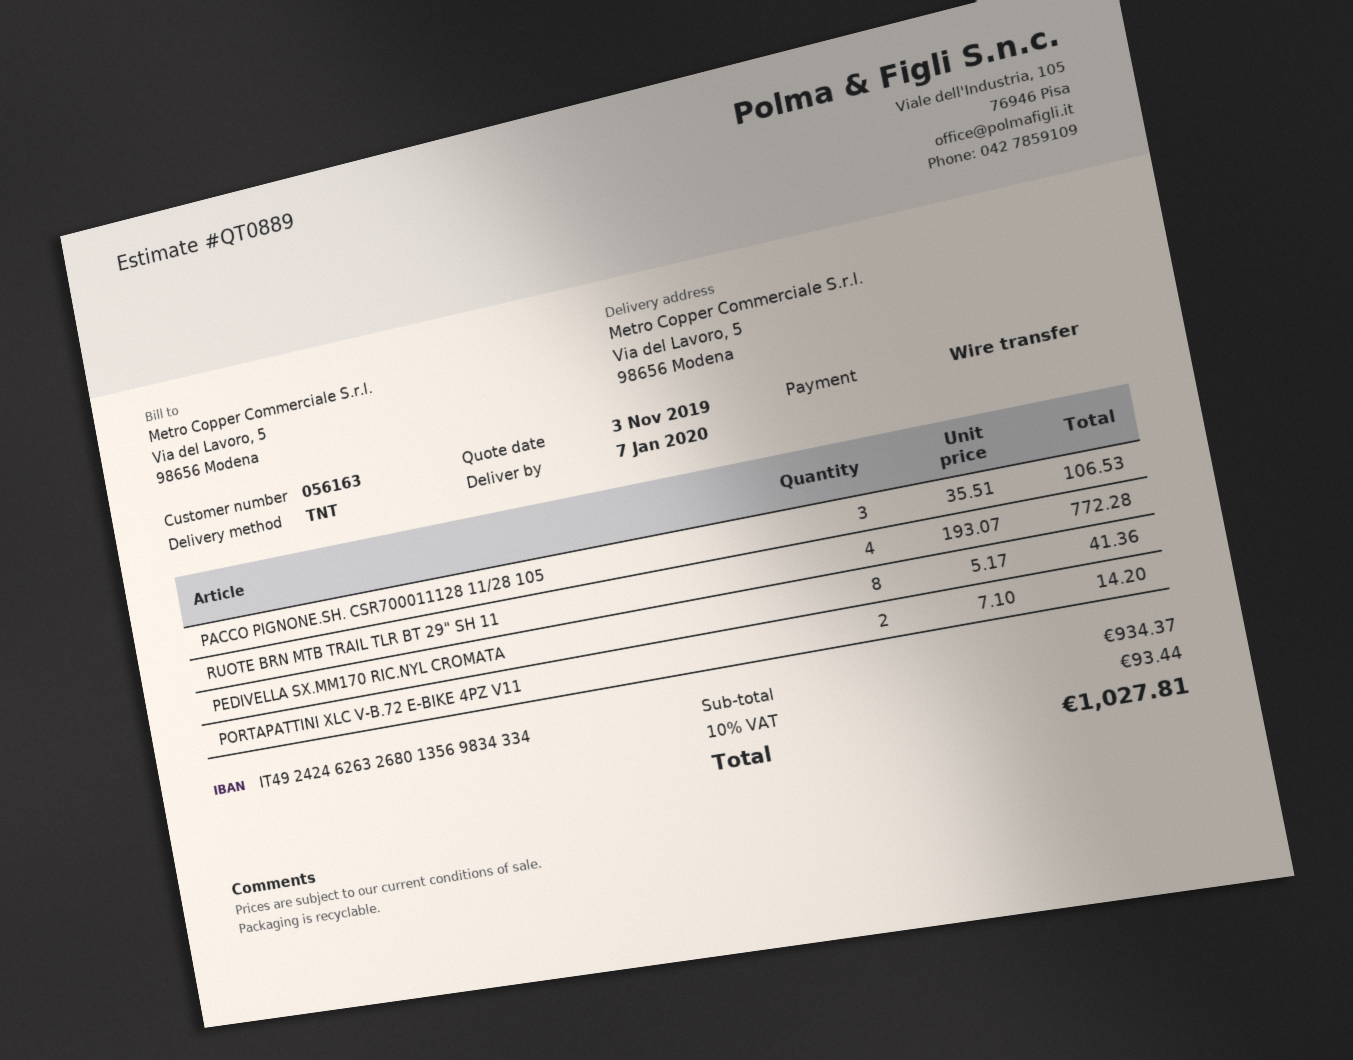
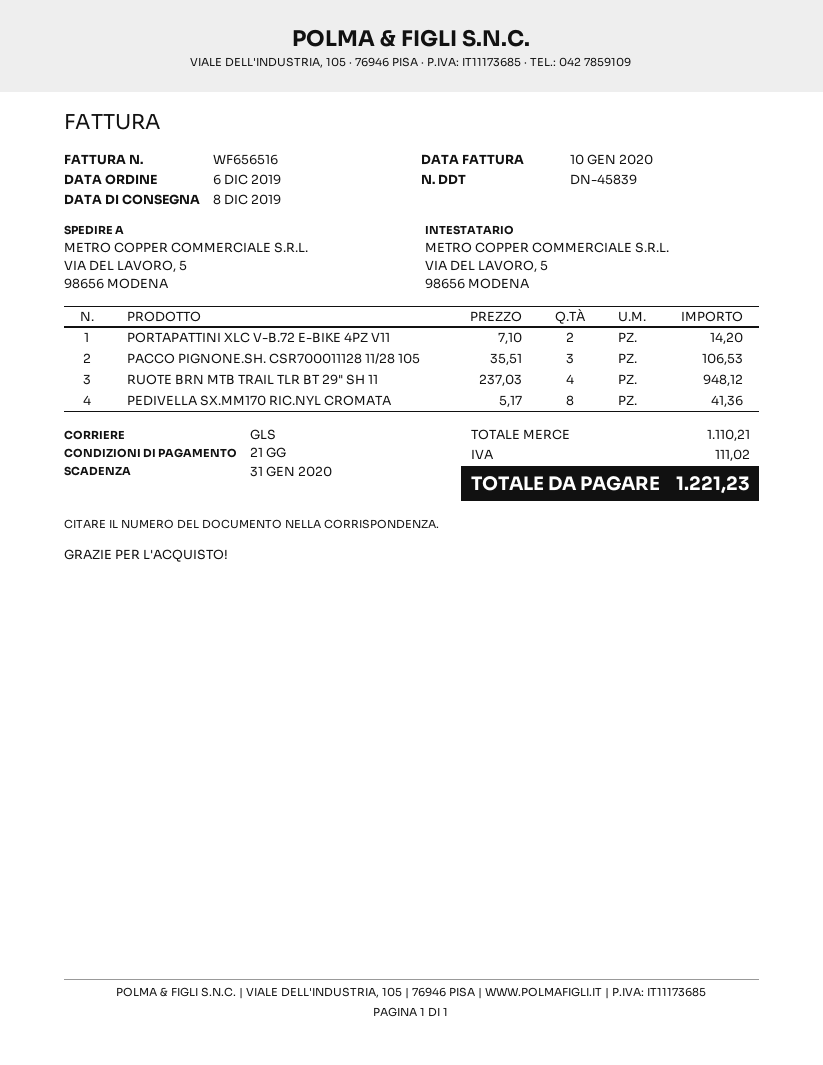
delivery date: 2020-01-07 -> 2019-12-08
shipping method: TNT -> GLS
RUOTE BRN MTB TRAIL TLR BT 29" SH 11: 4 x 193.07 = 772.28 -> 4 x 237.03 = 948.12
subtotal: 934.37 -> 1110.21
tax: 93.44 -> 111.02
total: 1027.81 -> 1221.23

